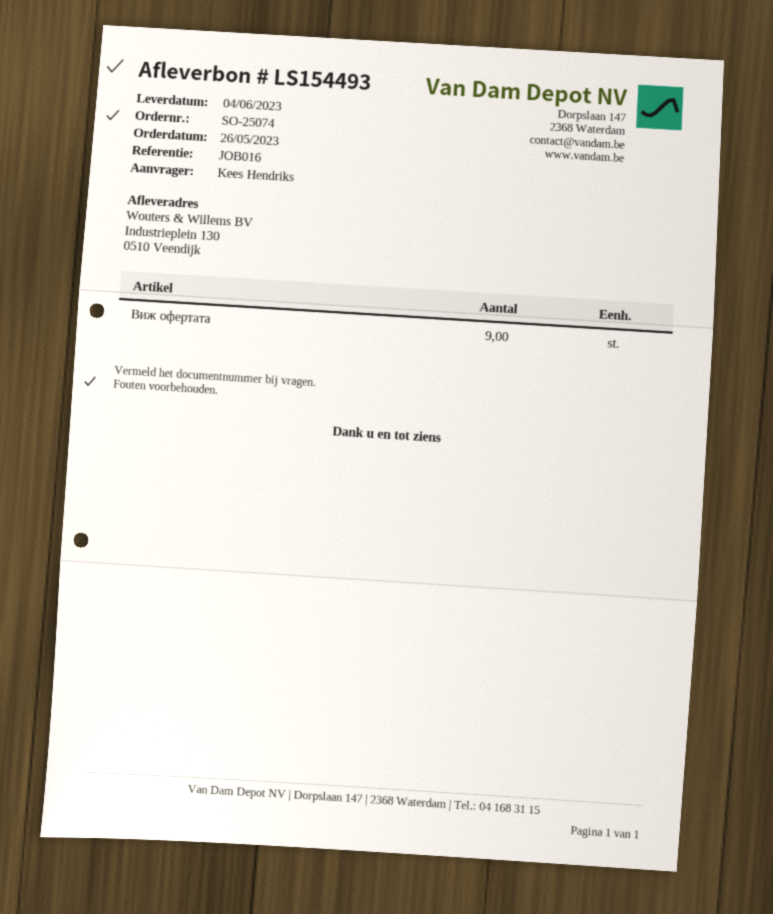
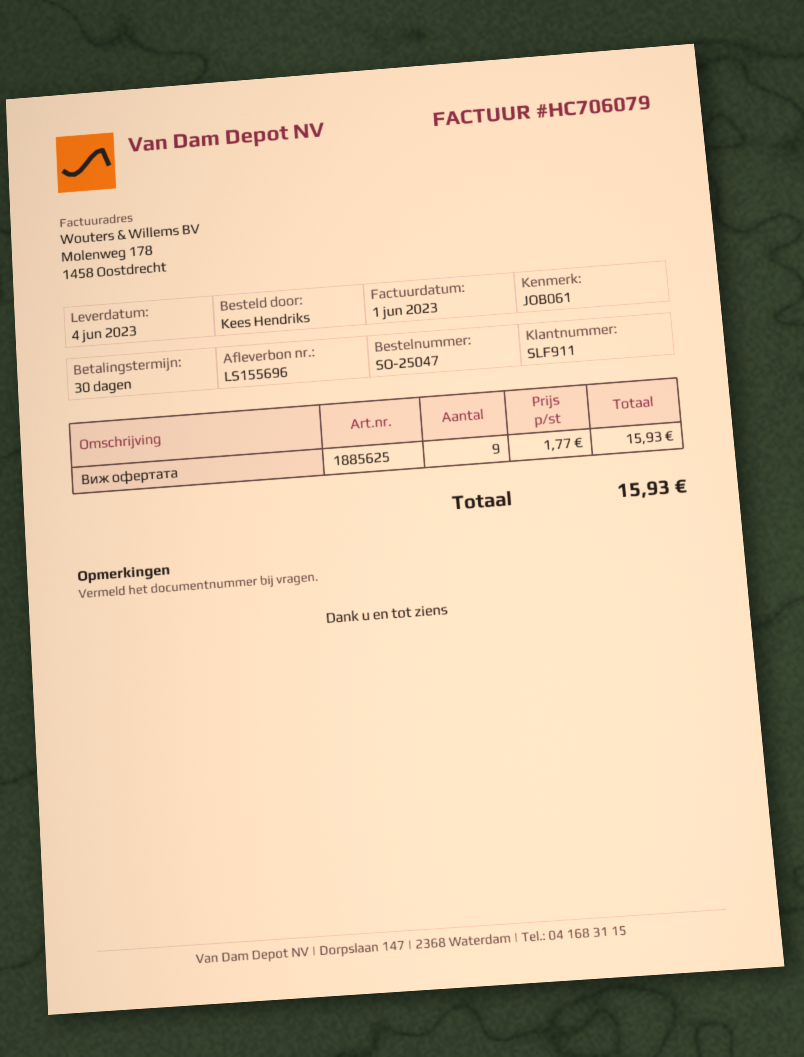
order number: SO-25074 -> SO-25047
delivery note number: LS154493 -> LS155696
reference: JOB016 -> JOB061

